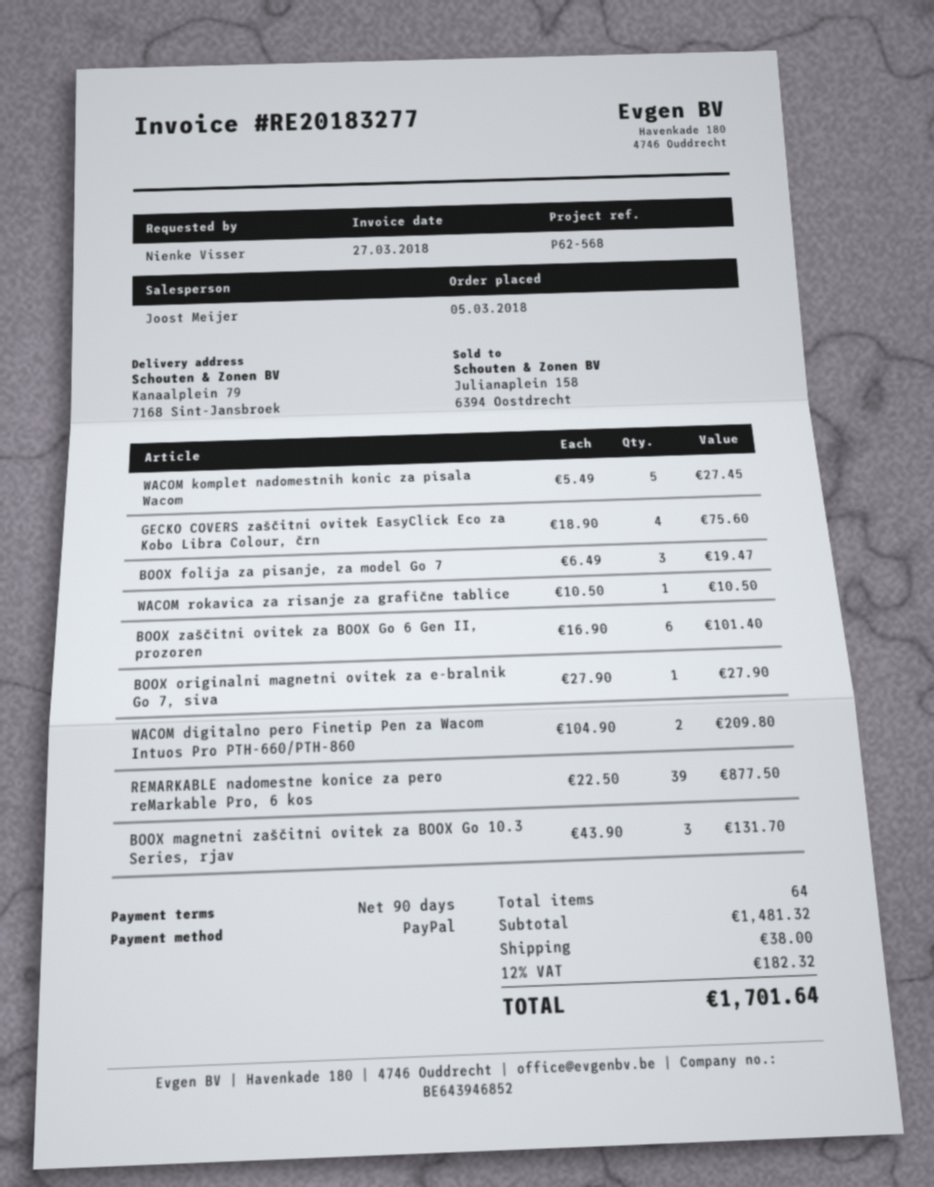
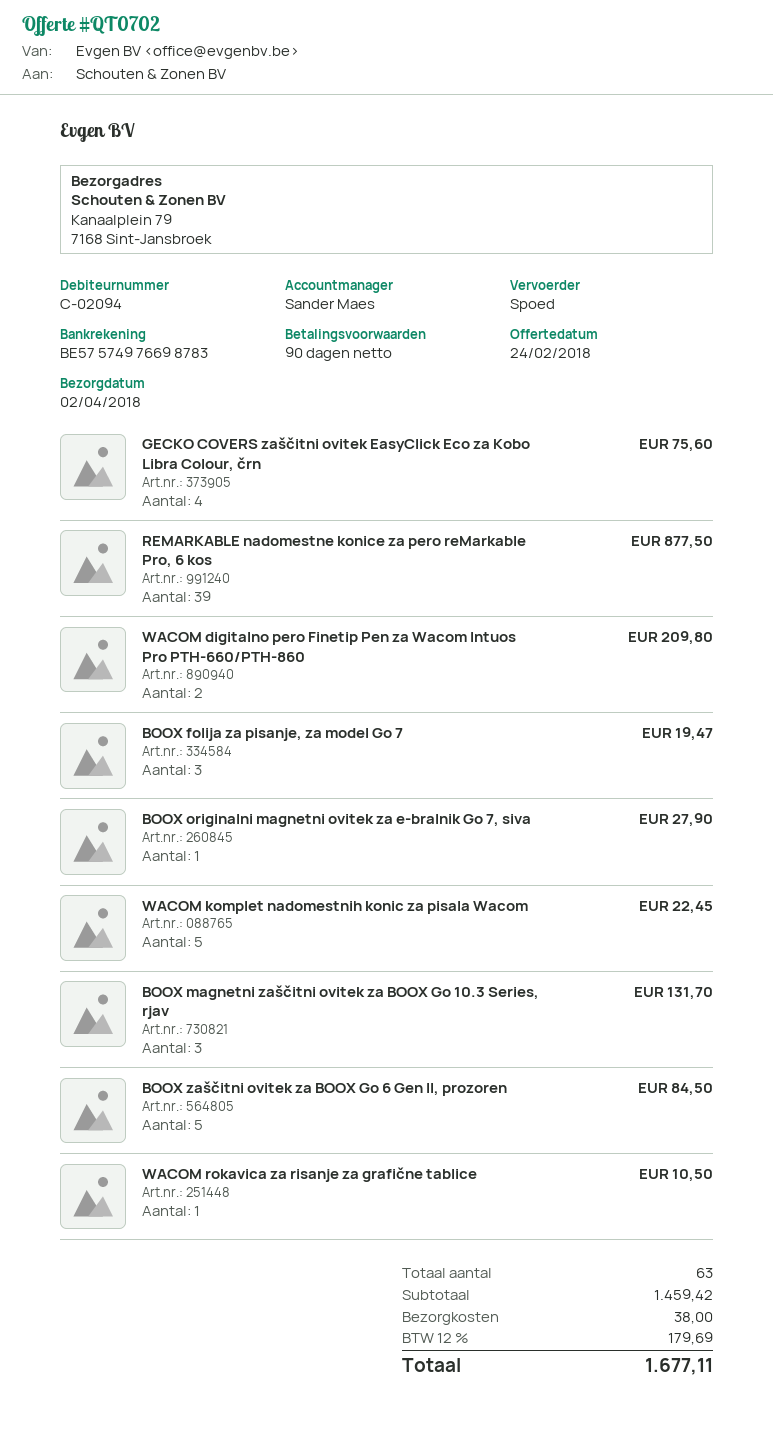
sales rep: Joost Meijer -> Sander Maes
WACOM komplet nadomestnih konic za pisala Wacom: 5 for 27.45 -> 5 for 22.45
BOOX zaščitni ovitek za BOOX Go 6 Gen II, prozoren: 6 for 101.40 -> 5 for 84.50
total quantity: 64 -> 63
subtotal: 1481.32 -> 1459.42
tax: 12% = 182.32 -> 12% = 179.69
total: 1701.64 -> 1677.11

